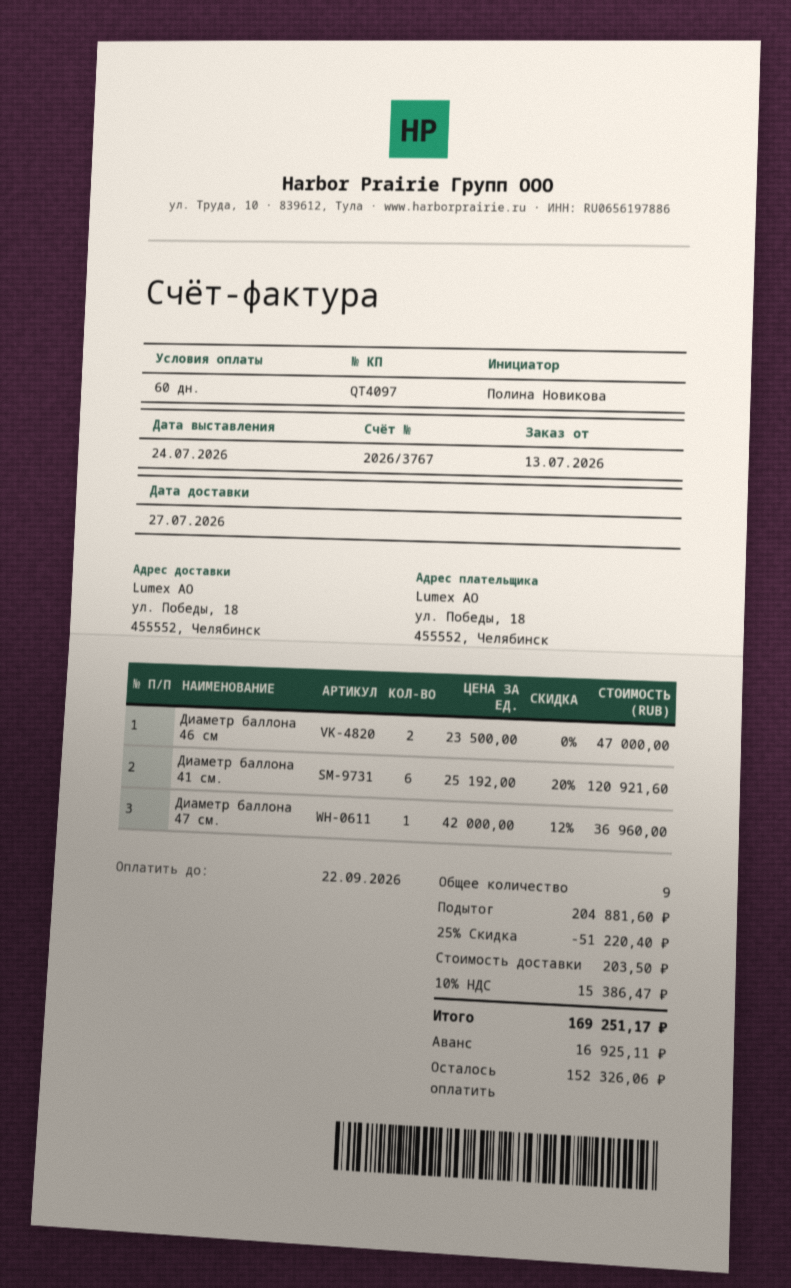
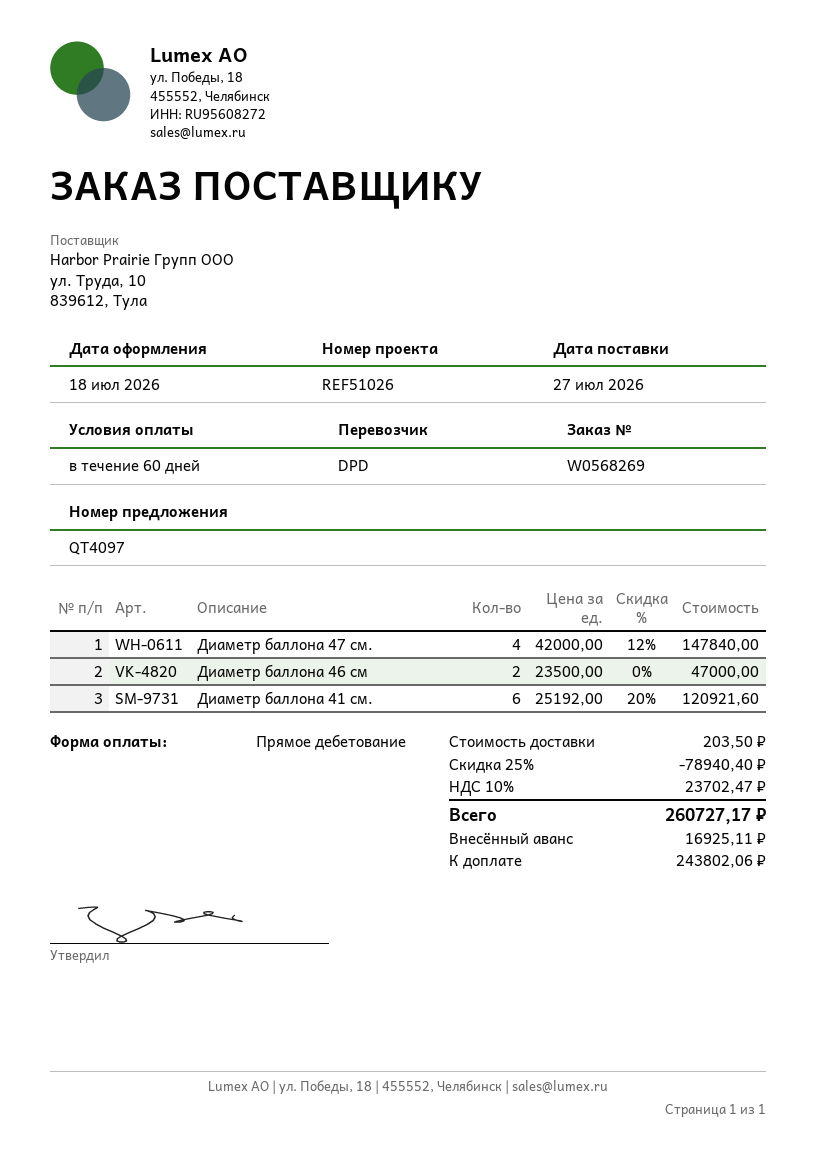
order date: 2026-07-13 -> 2026-07-18
Диаметр баллона 47 см.: 1 x 42000.00 - 12% = 36960.00 -> 4 x 42000.00 - 12% = 147840.00
discount: 25% = 51220.40 -> 25% = 78940.40
tax: 10% = 15386.47 -> 10% = 23702.47
total: 169251.17 -> 260727.17
balance: 152326.06 -> 243802.06

